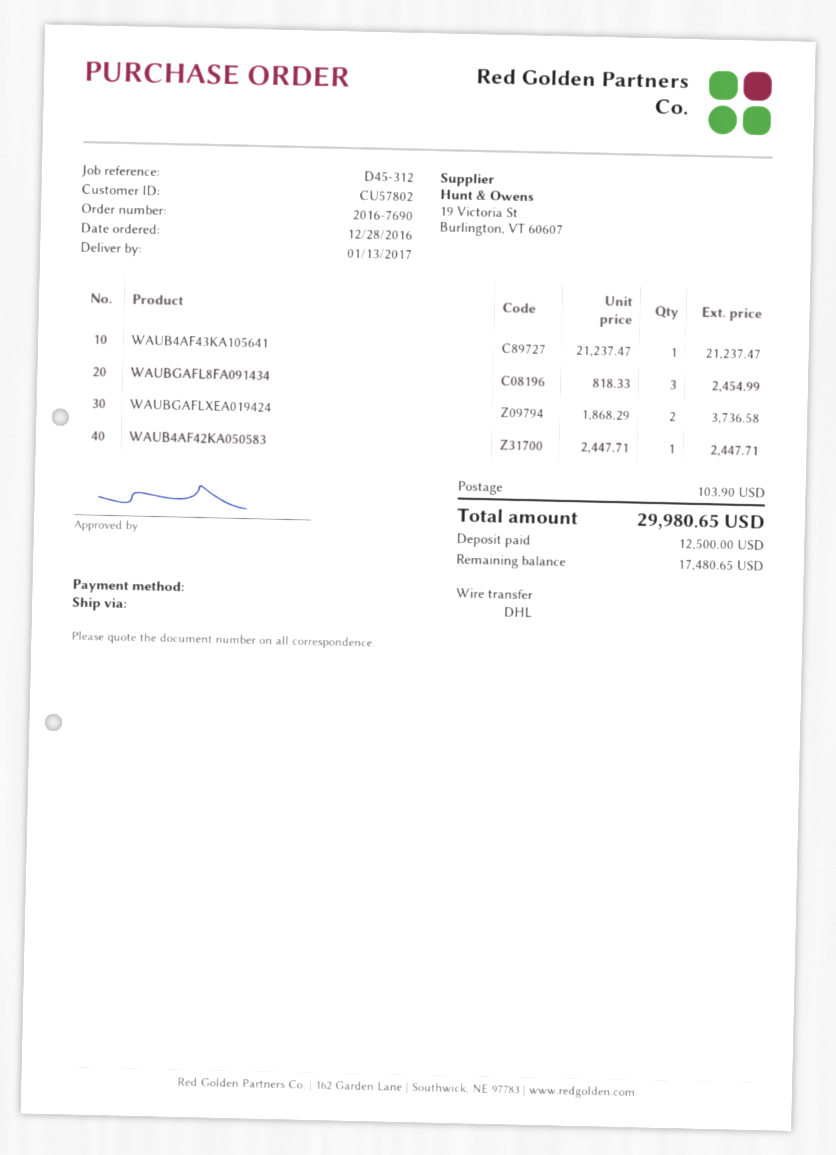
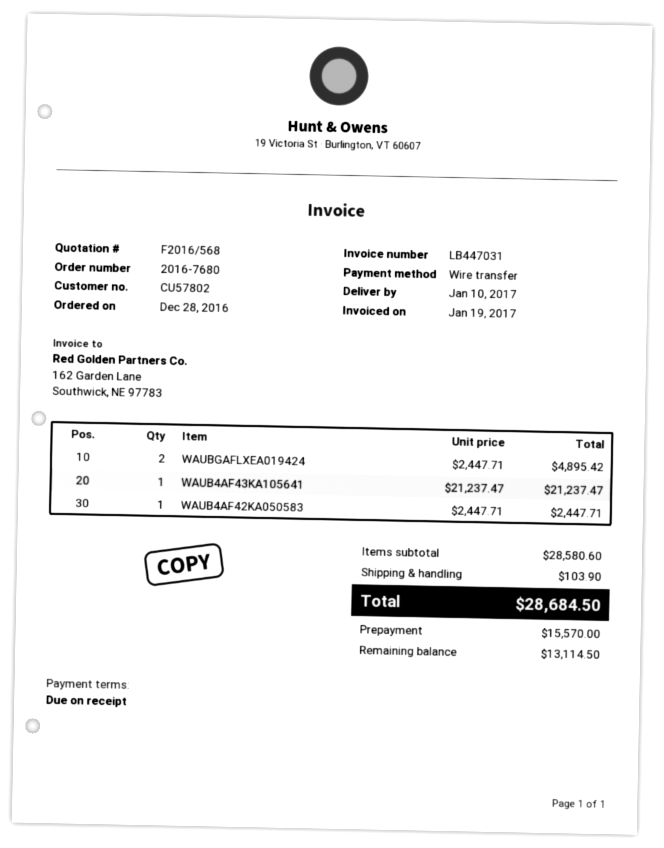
order number: 2016-7690 -> 2016-7680
delivery date: 2017-01-13 -> 2017-01-10
WAUBGAFL8FA091434: 3 x 818.33 = 2454.99 -> none
WAUBGAFLXEA019424: 2 x 1868.29 = 3736.58 -> 2 x 2447.71 = 4895.42
total: 29980.65 -> 28684.50
deposit: 12500.00 -> 15570.00
balance: 17480.65 -> 13114.50

